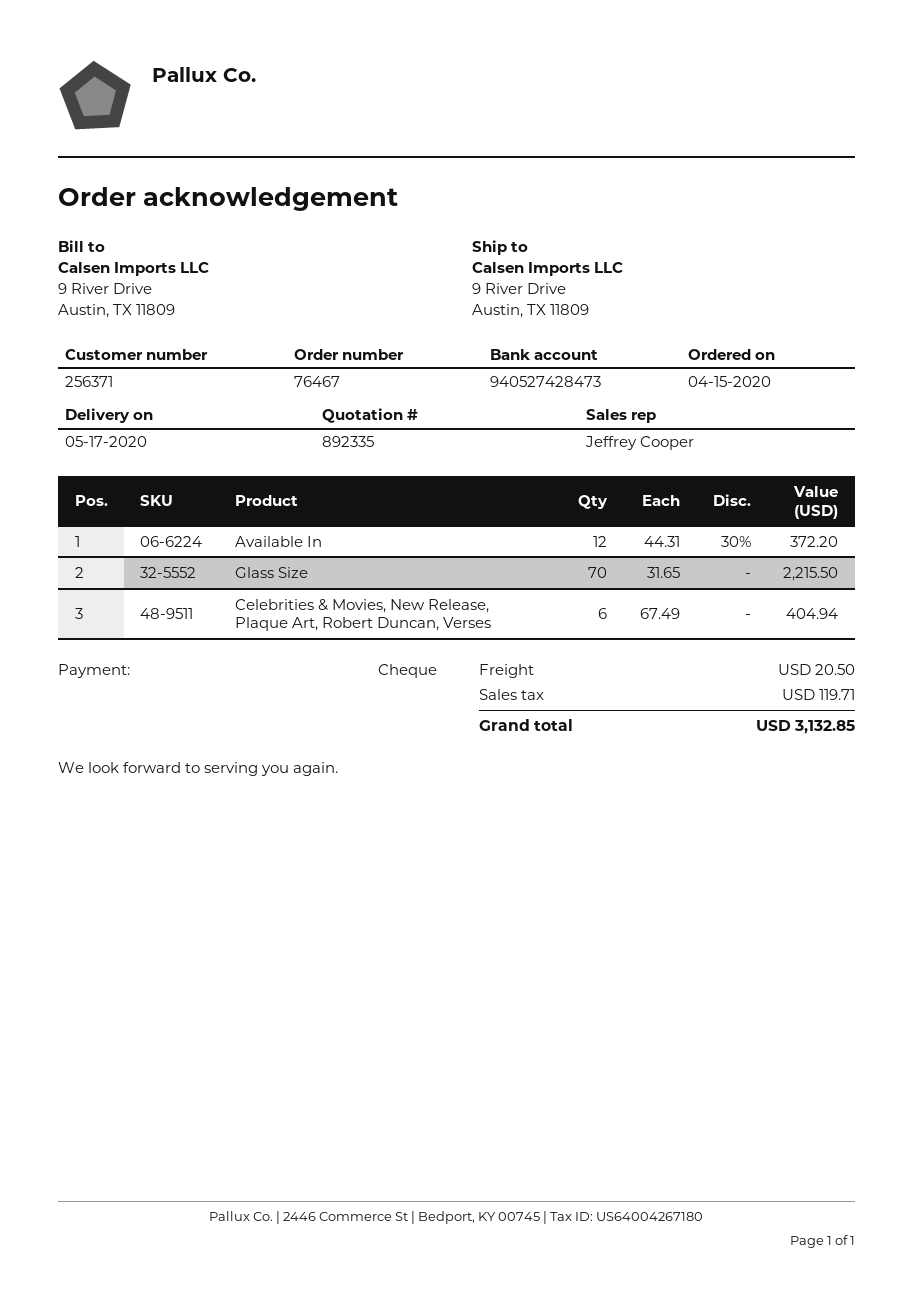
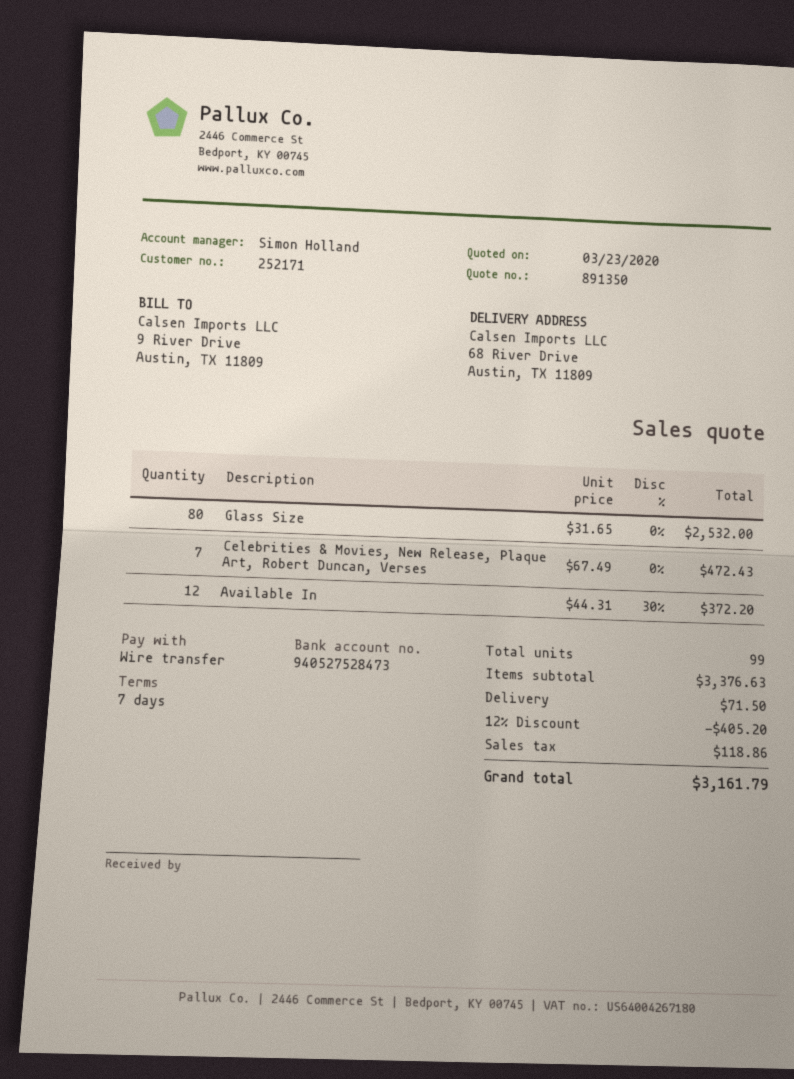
quote number: 892335 -> 891350
customer number: 256371 -> 252171
sales rep: Jeffrey Cooper -> Simon Holland
payment method: cheque -> bank transfer
bank account: 940527428473 -> 940527528473
ship to: 9 River Drive, Austin, TX 11809 -> 68 River Drive, Austin, TX 11809
Glass Size: 70 x 31.65 = 2215.50 -> 80 x 31.65 = 2532.00
Celebrities & Movies, New Release, Plaque Art, Robert Duncan, Verses: 6 x 67.49 = 404.94 -> 7 x 67.49 = 472.43
discount: none -> 12% = 405.20
shipping: 20.50 -> 71.50
tax: 119.71 -> 118.86
total: 3132.85 -> 3161.79

